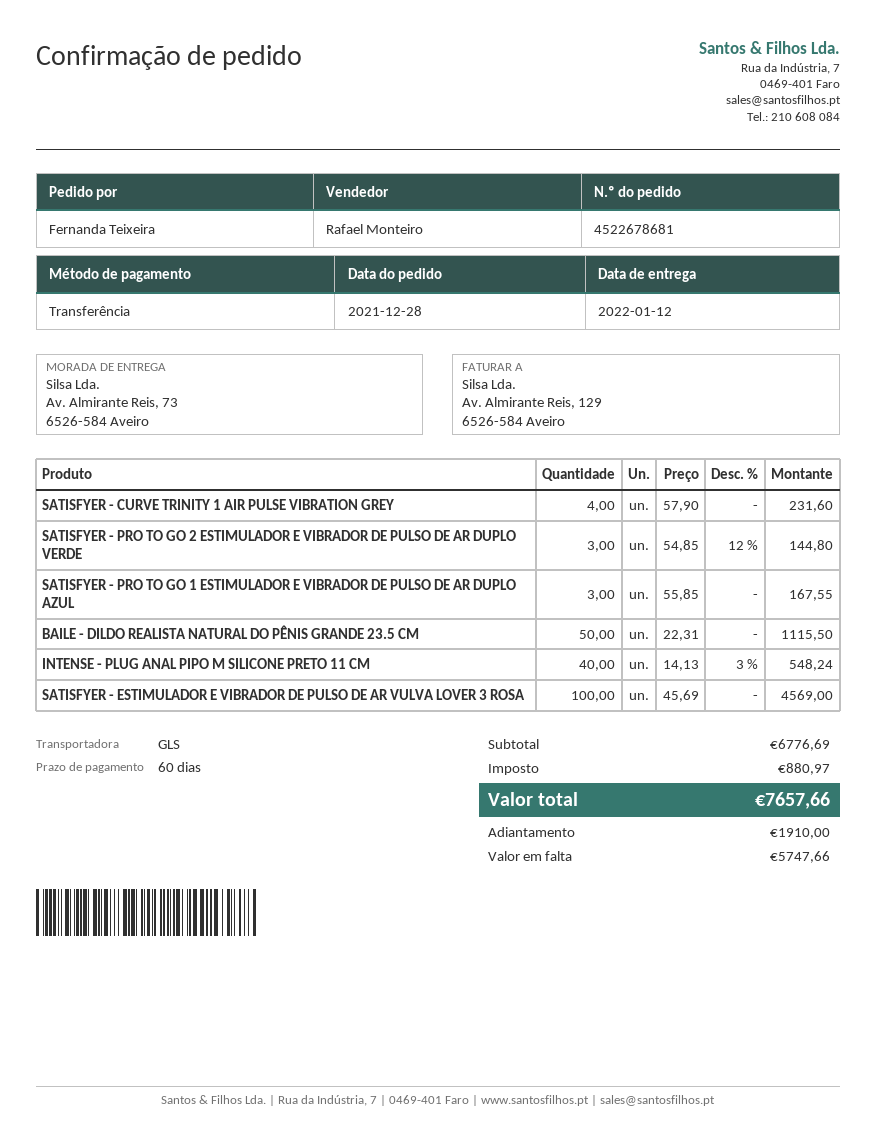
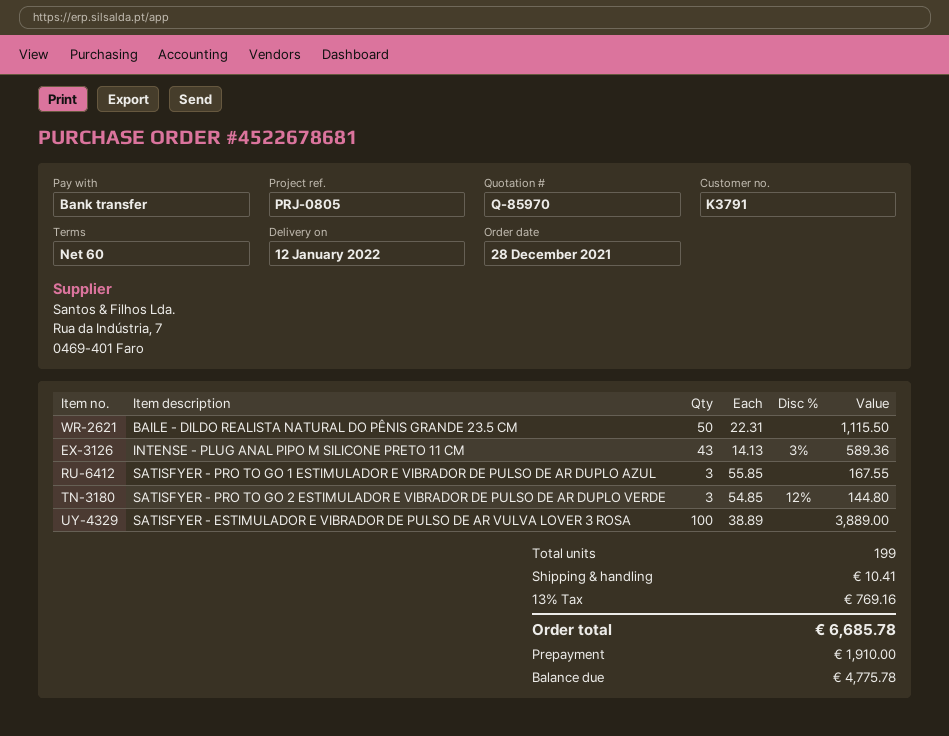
SATISFYER - CURVE TRINITY 1 AIR PULSE VIBRATION GREY: 4 x 57.90 = 231.60 -> none
INTENSE - PLUG ANAL PIPO M SILICONE PRETO 11 CM: 40 x 14.13 - 3% = 548.24 -> 43 x 14.13 - 3% = 589.36
SATISFYER - ESTIMULADOR E VIBRADOR DE PULSO DE AR VULVA LOVER 3 ROSA: 100 x 45.69 = 4569.00 -> 100 x 38.89 = 3889.00
shipping: none -> 10.41
tax: 880.97 -> 769.16
total: 7657.66 -> 6685.78
balance: 5747.66 -> 4775.78

